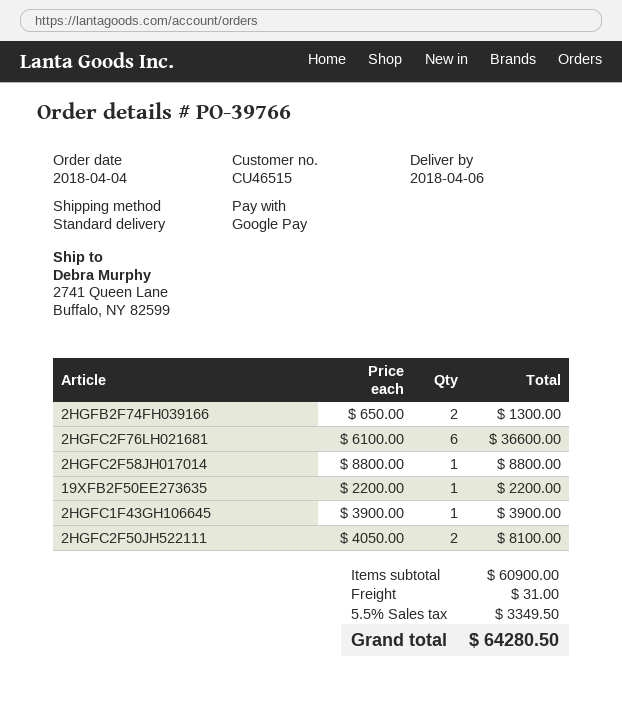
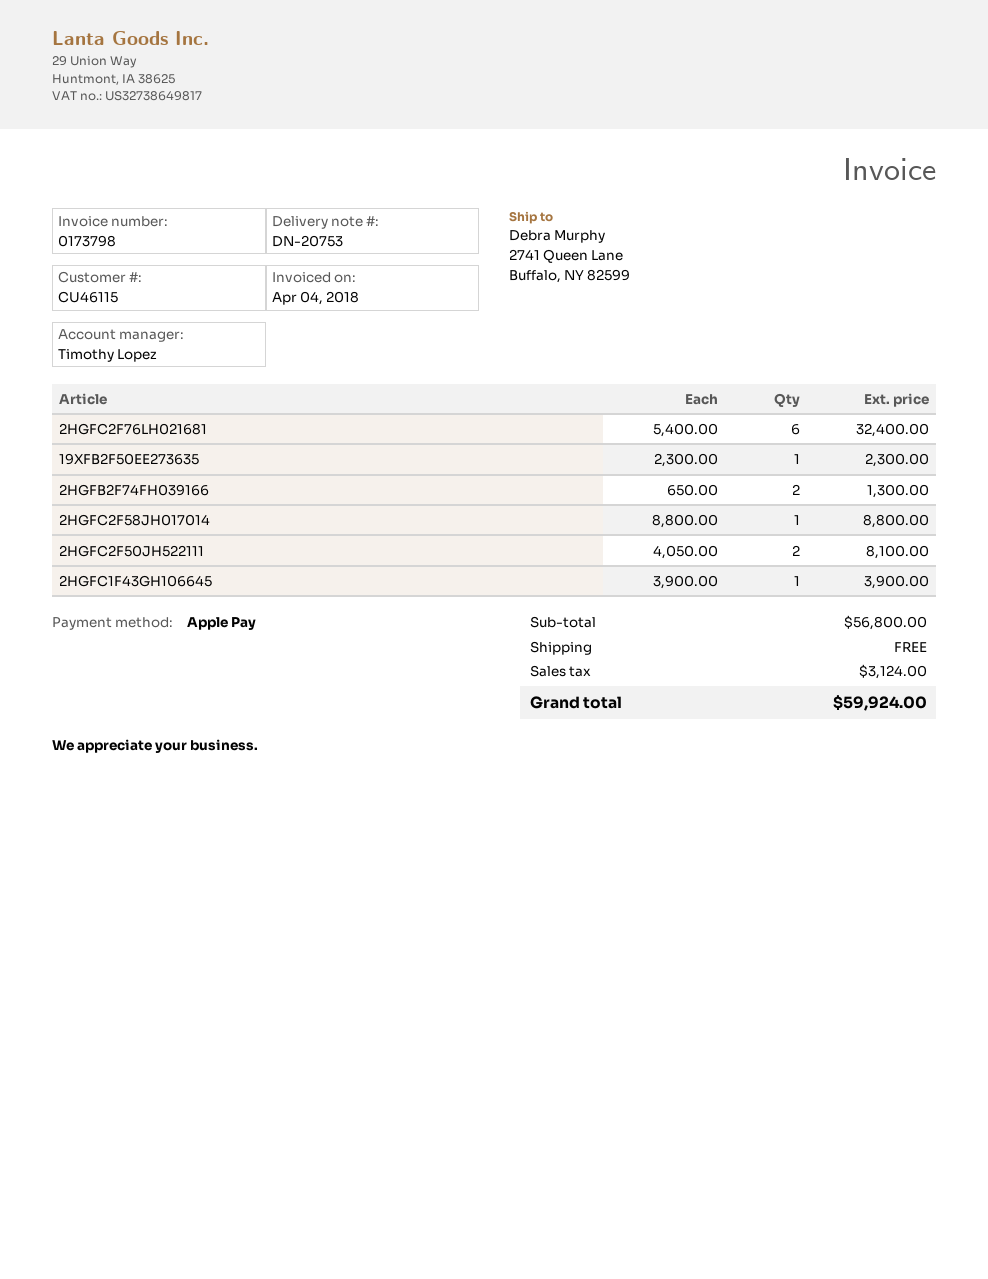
customer number: CU46515 -> CU46115
payment method: Google Pay -> Apple Pay
2HGFC2F76LH021681: 6 x 6100.00 = 36600.00 -> 6 x 5400.00 = 32400.00
19XFB2F50EE273635: 1 x 2200.00 = 2200.00 -> 1 x 2300.00 = 2300.00
subtotal: 60900.00 -> 56800.00
shipping: 31.00 -> 0.00
tax: 3349.50 -> 3124.00
total: 64280.50 -> 59924.00

